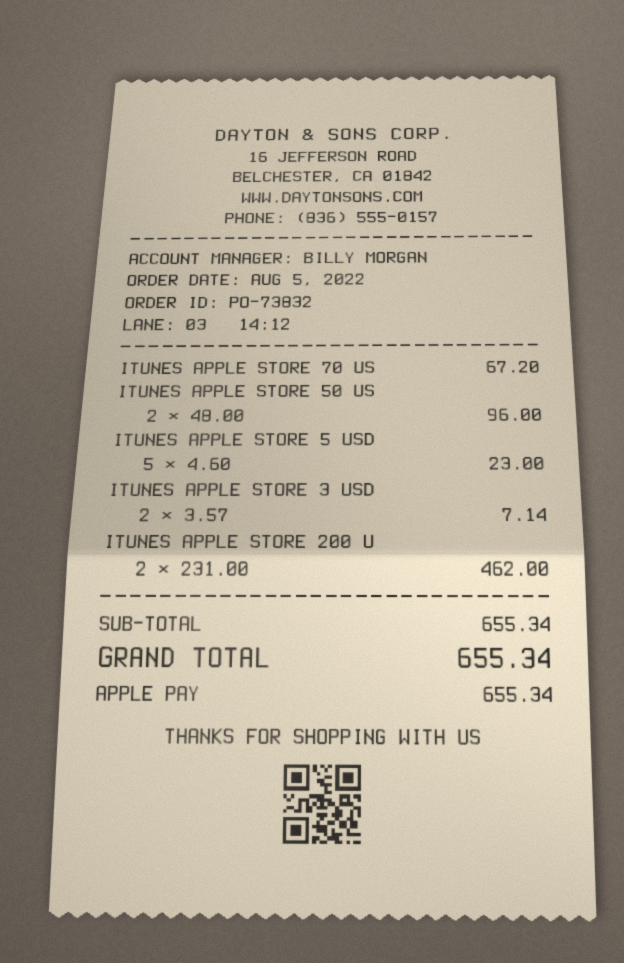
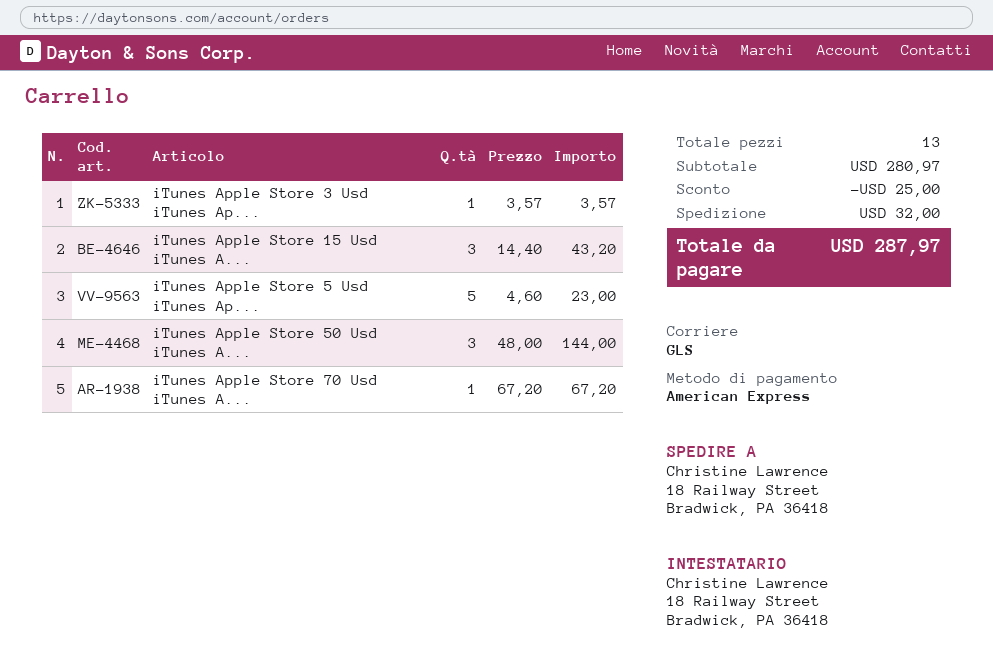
payment method: Apple Pay -> American Express
ITUNES APPLE STORE 50 US: 2 x 48.00 = 96.00 -> 3 x 48.00 = 144.00
ITUNES APPLE STORE 3 USD: 2 x 3.57 = 7.14 -> 1 x 3.57 = 3.57
ITUNES APPLE STORE 200 U: 2 x 231.00 = 462.00 -> none
iTunes Apple Store 15 Usd iTunes A...: none -> 3 x 14.40 = 43.20
subtotal: 655.34 -> 280.97
discount: none -> 25.00
shipping: none -> 32.00
total: 655.34 -> 287.97

